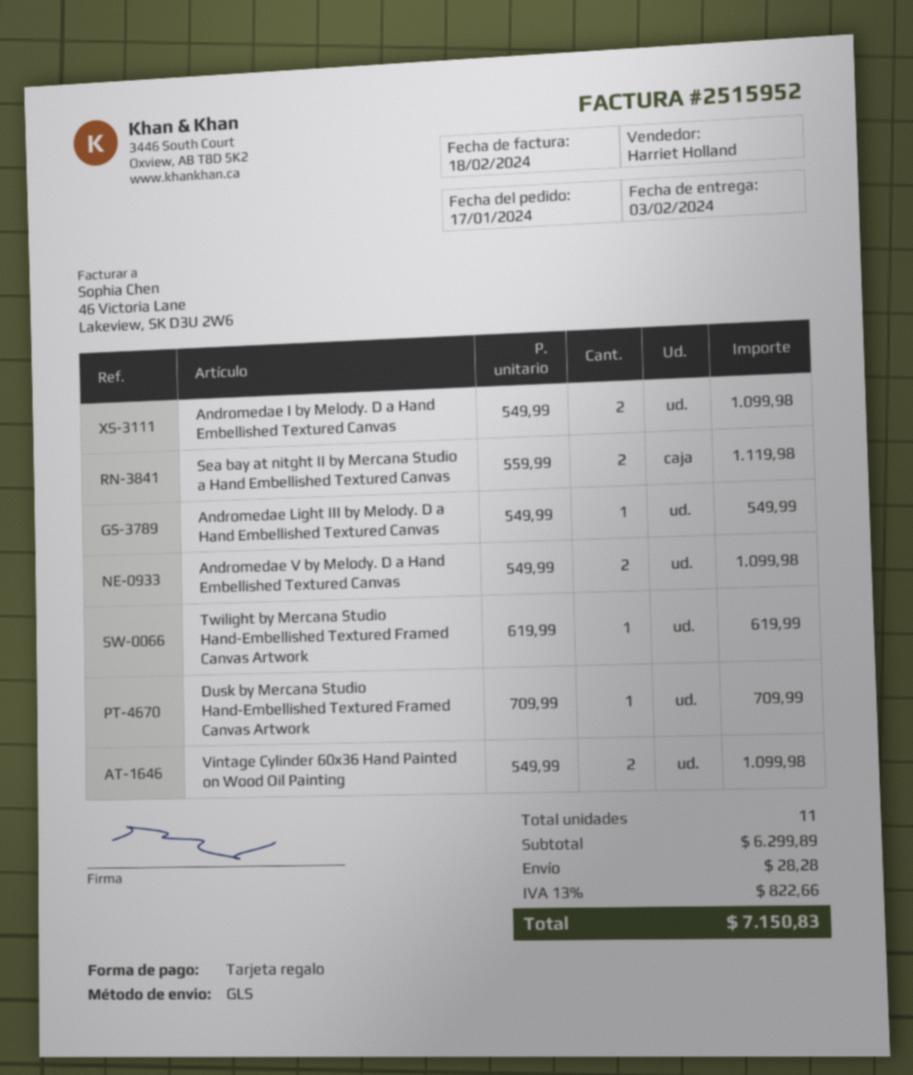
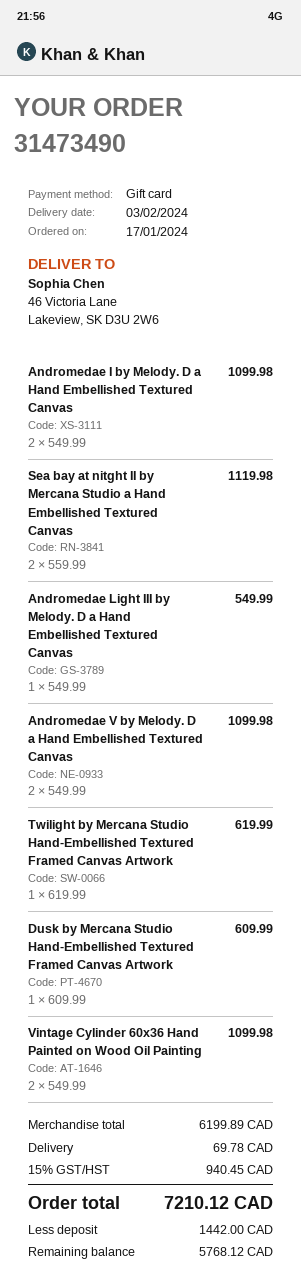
Dusk by Mercana Studio Hand-Embellished Textured Framed Canvas Artwork: 1 x 709.99 = 709.99 -> 1 x 609.99 = 609.99
subtotal: 6299.89 -> 6199.89
shipping: 28.28 -> 69.78
tax: 13% = 822.66 -> 15% = 940.45
total: 7150.83 -> 7210.12

